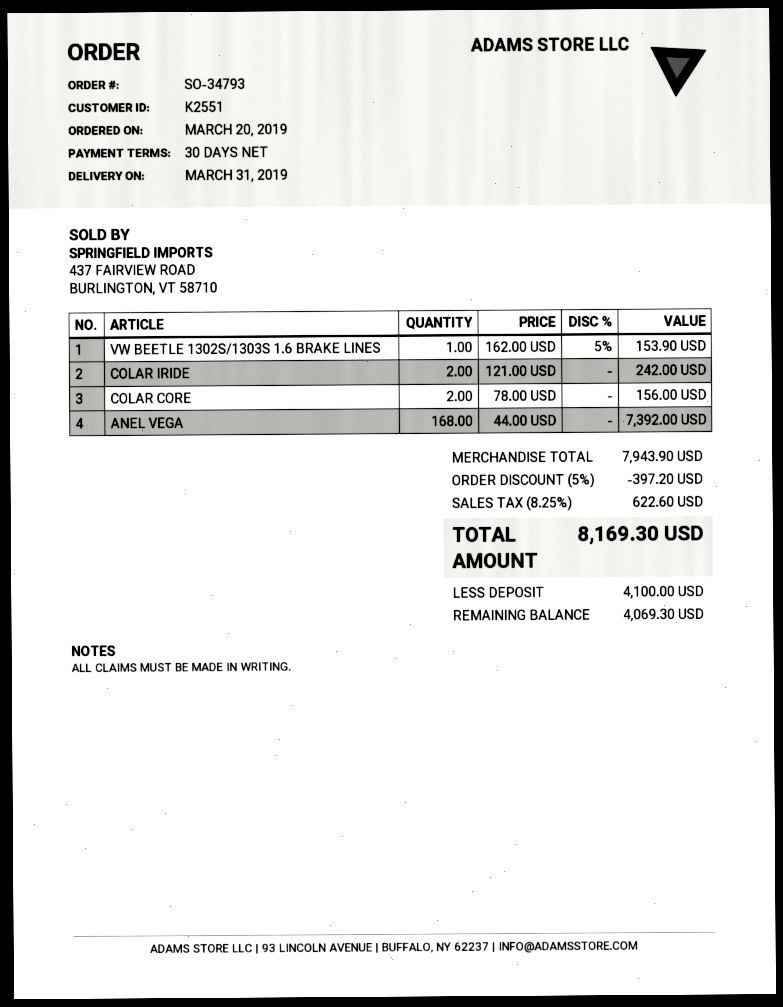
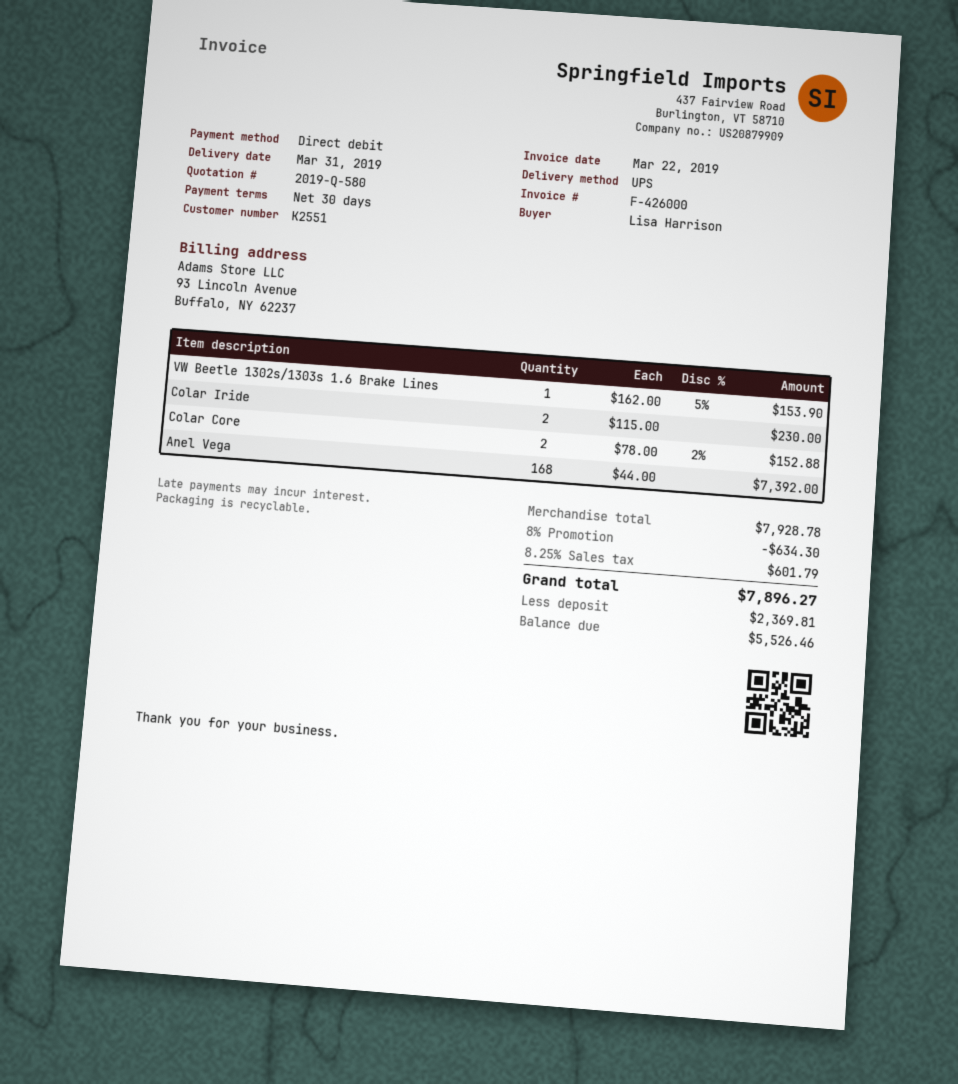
COLAR IRIDE: 2 x 121.00 = 242.00 -> 2 x 115.00 = 230.00
COLAR CORE: 2 x 78.00 = 156.00 -> 2 x 78.00 - 2% = 152.88
subtotal: 7943.90 -> 7928.78
discount: 5% = 397.20 -> 8% = 634.30
tax: 8.25% = 622.60 -> 8.25% = 601.79
total: 8169.30 -> 7896.27
deposit: 4100.00 -> 2369.81
balance: 4069.30 -> 5526.46

